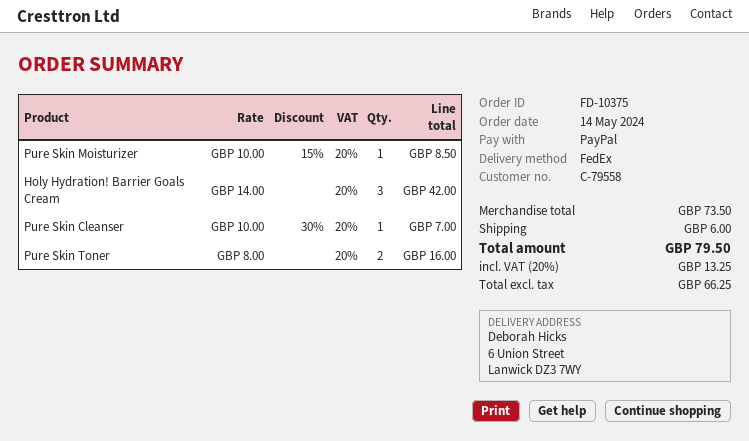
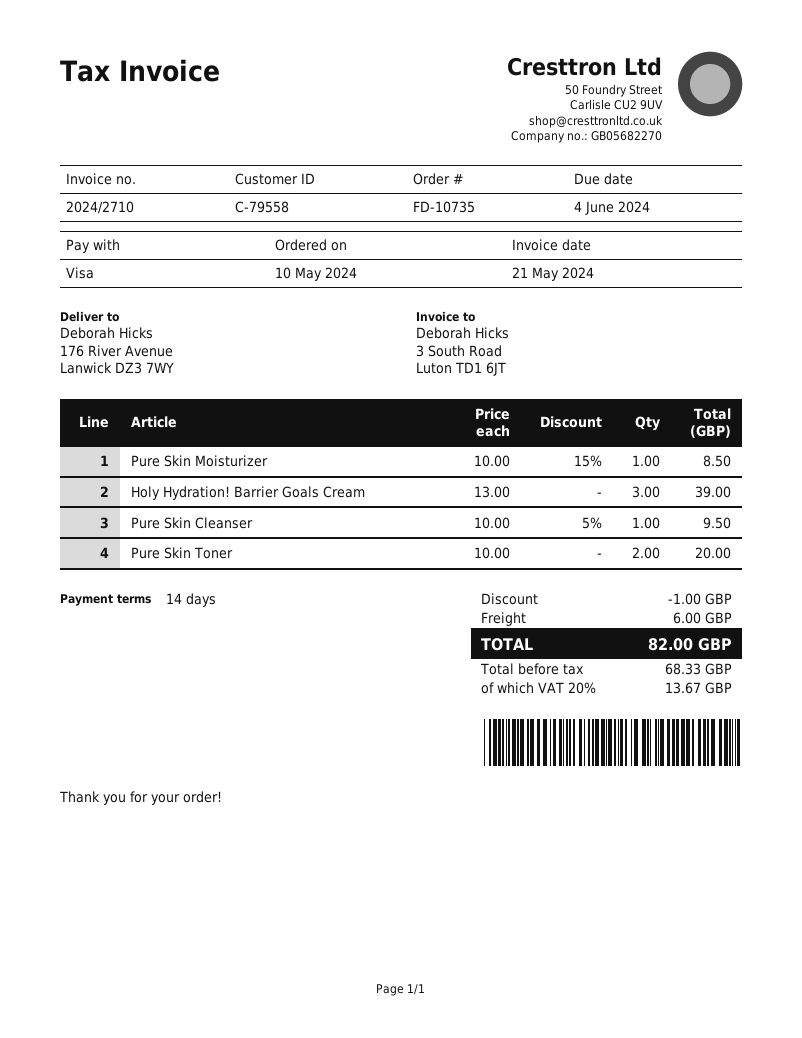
order number: FD-10375 -> FD-10735
order date: 2024-05-14 -> 2024-05-10
payment method: PayPal -> Visa
ship to: 6 Union Street, Lanwick DZ3 7WY -> 176 River Avenue, Lanwick DZ3 7WY
Holy Hydration! Barrier Goals Cream: 3 x 14.00 = 42.00 -> 3 x 13.00 = 39.00
Pure Skin Cleanser: 1 x 10.00 - 30% = 7.00 -> 1 x 10.00 - 5% = 9.50
Pure Skin Toner: 2 x 8.00 = 16.00 -> 2 x 10.00 = 20.00
discount: none -> 1.00
net: 66.25 -> 68.33
tax: 20% = 13.25 -> 20% = 13.67
total: 79.50 -> 82.00

